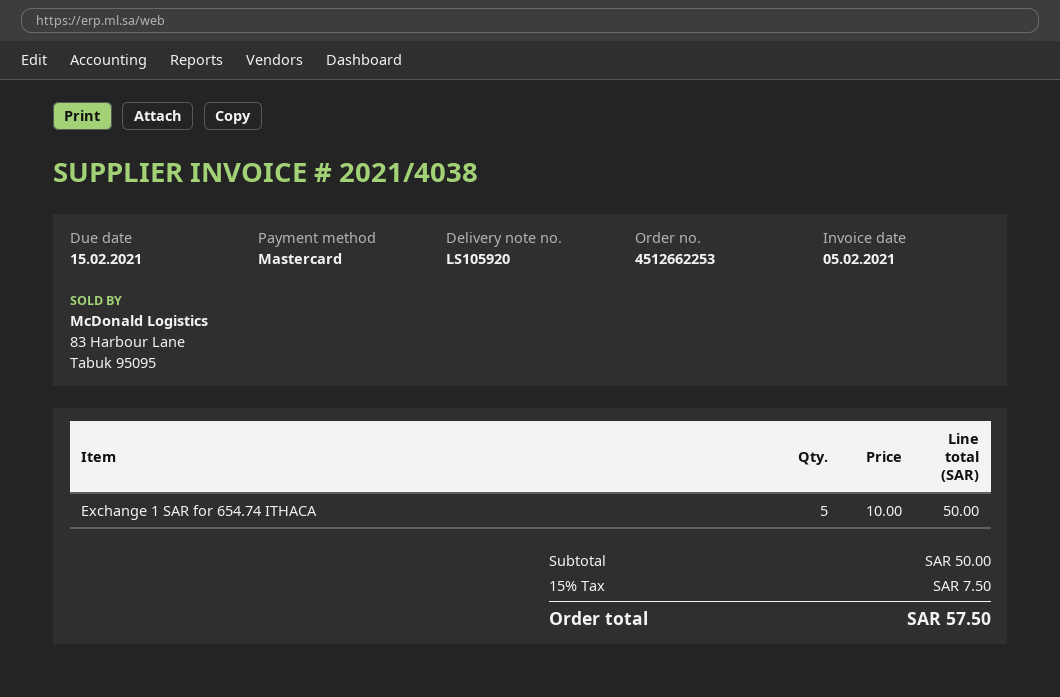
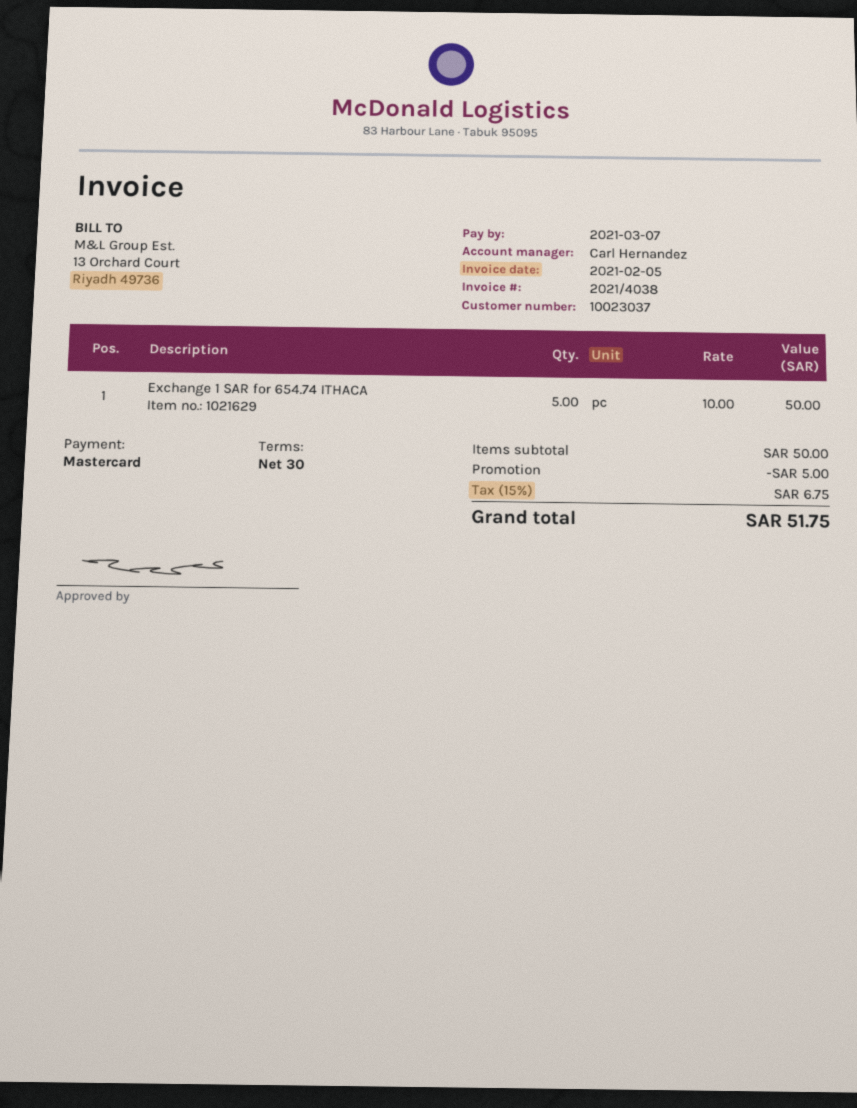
due date: 2021-02-15 -> 2021-03-07
discount: none -> 5.00
tax: 15% = 7.50 -> 15% = 6.75
total: 57.50 -> 51.75

